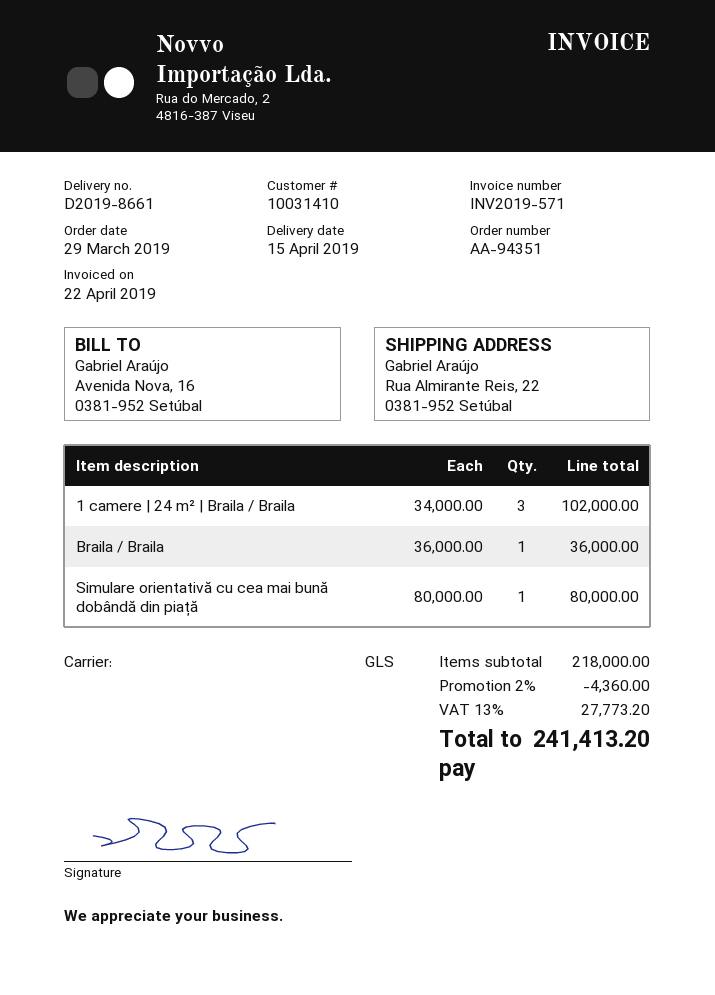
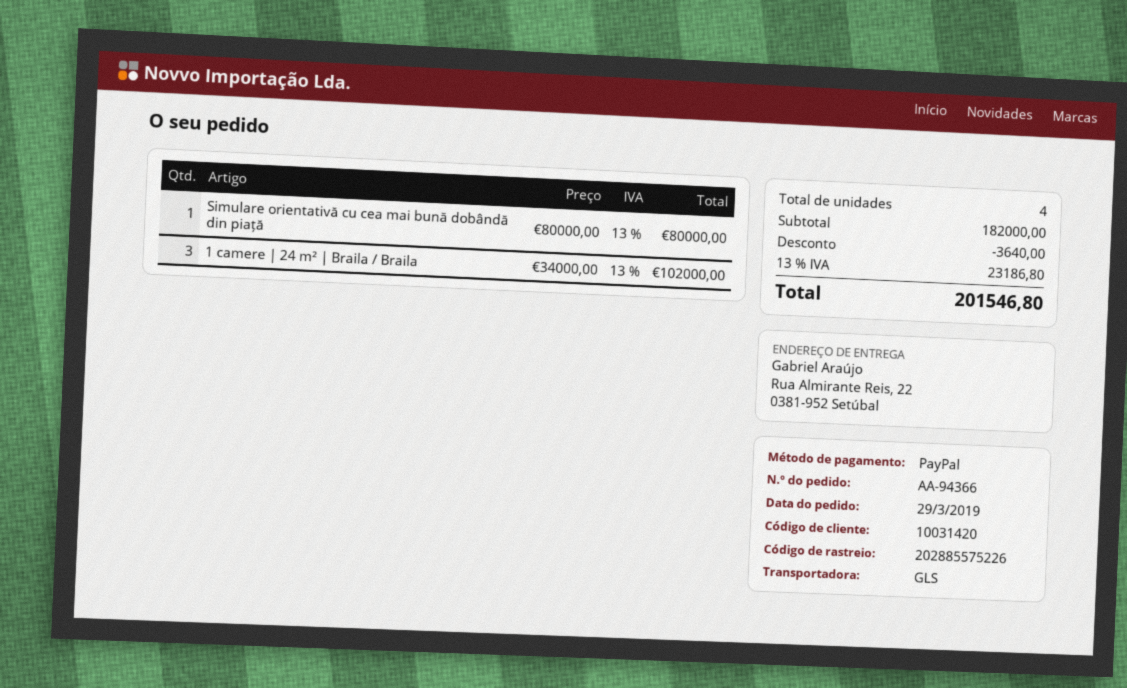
order number: AA-94351 -> AA-94366
customer number: 10031410 -> 10031420
Braila / Braila: 1 x 36000.00 = 36000.00 -> none
subtotal: 218000.00 -> 182000.00
discount: 4360.00 -> 3640.00
tax: 13% = 27773.20 -> 13% = 23186.80
total: 241413.20 -> 201546.80

